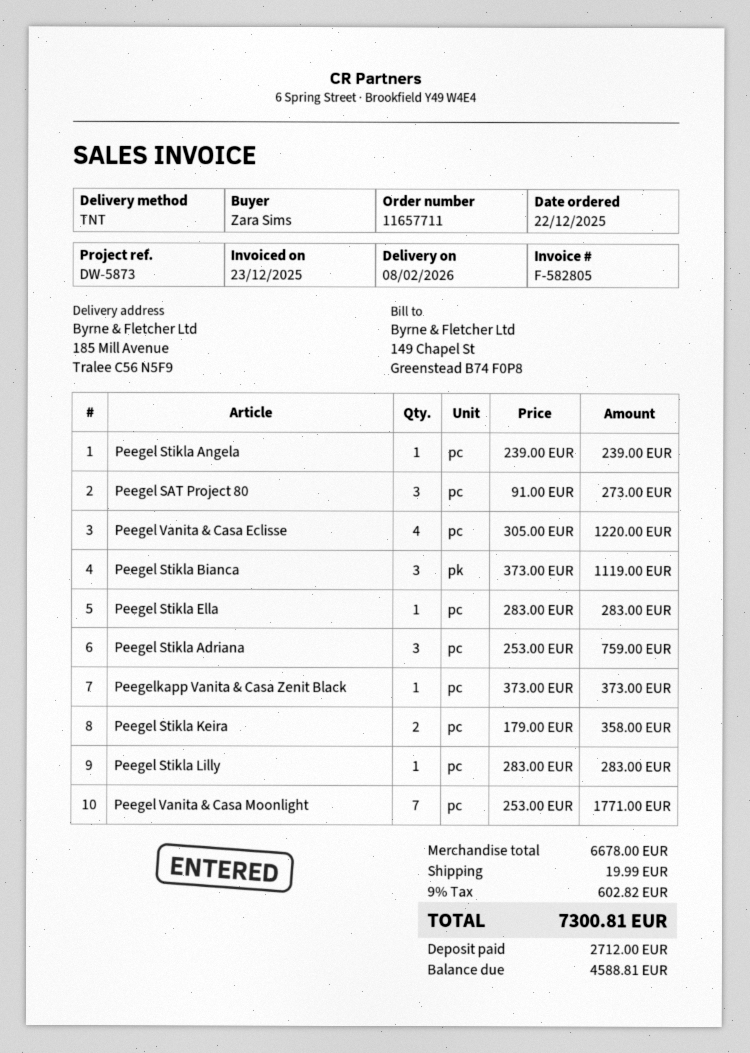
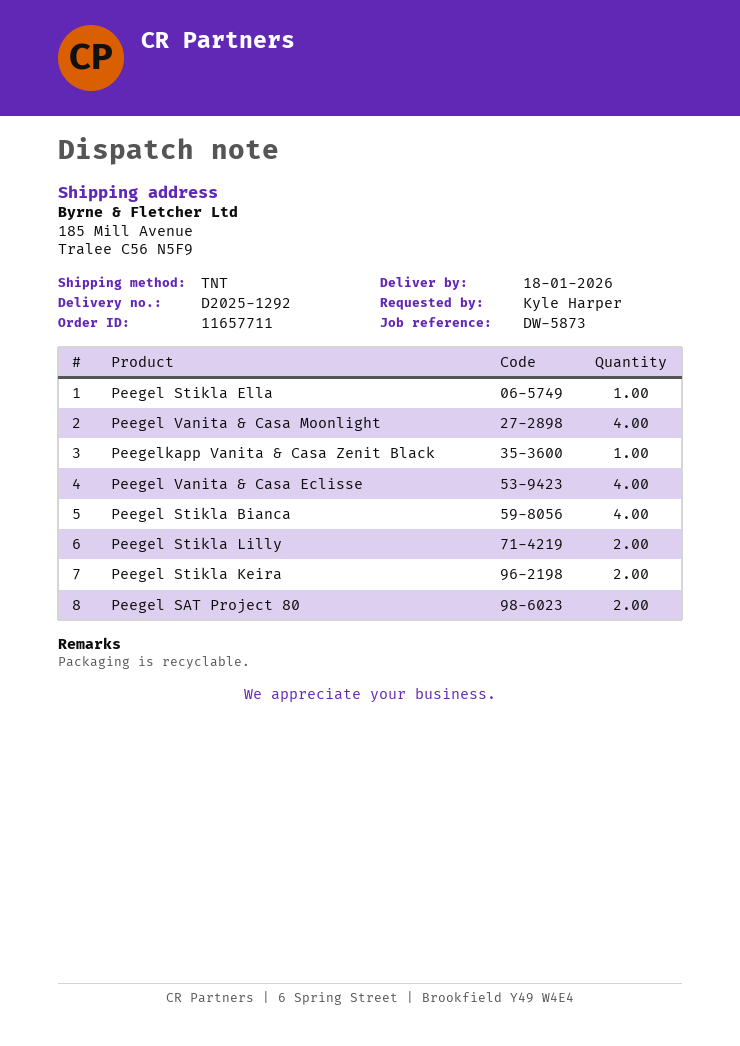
delivery date: 2026-02-08 -> 2026-01-18
ordered by: Zara Sims -> Kyle Harper
Peegel Stikla Angela: 1 -> none
Peegel SAT Project 80: 3 -> 2
Peegel Stikla Bianca: 3 -> 4
Peegel Stikla Adriana: 3 -> none
Peegel Stikla Lilly: 1 -> 2
Peegel Vanita & Casa Moonlight: 7 -> 4

